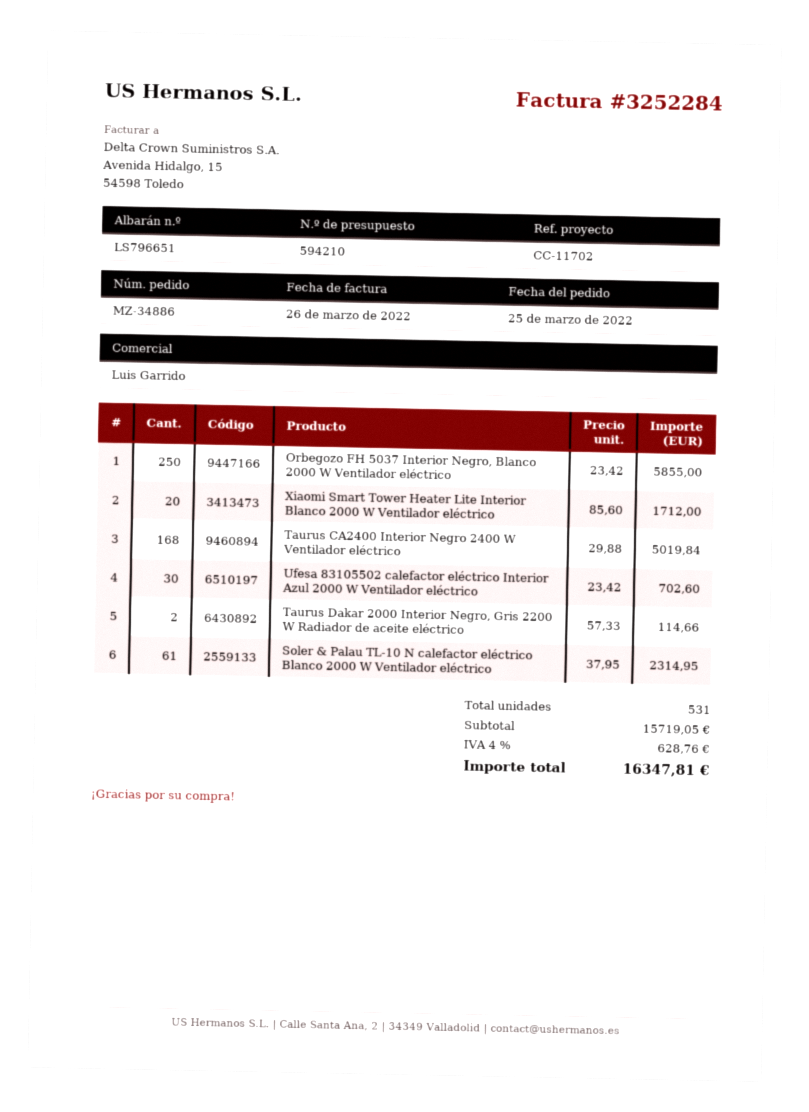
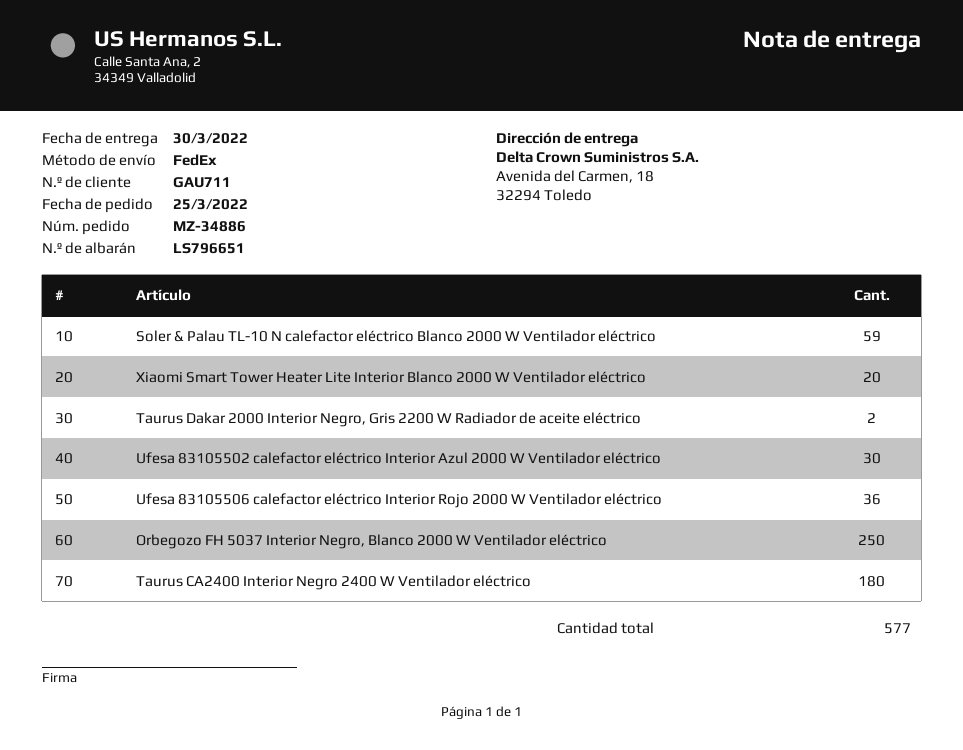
Taurus CA2400 Interior Negro 2400 W Ventilador eléctrico: 168 -> 180
Soler & Palau TL-10 N calefactor eléctrico Blanco 2000 W Ventilador eléctrico: 61 -> 59
Ufesa 83105506 calefactor eléctrico Interior Rojo 2000 W Ventilador eléctrico: none -> 36
total quantity: 531 -> 577

